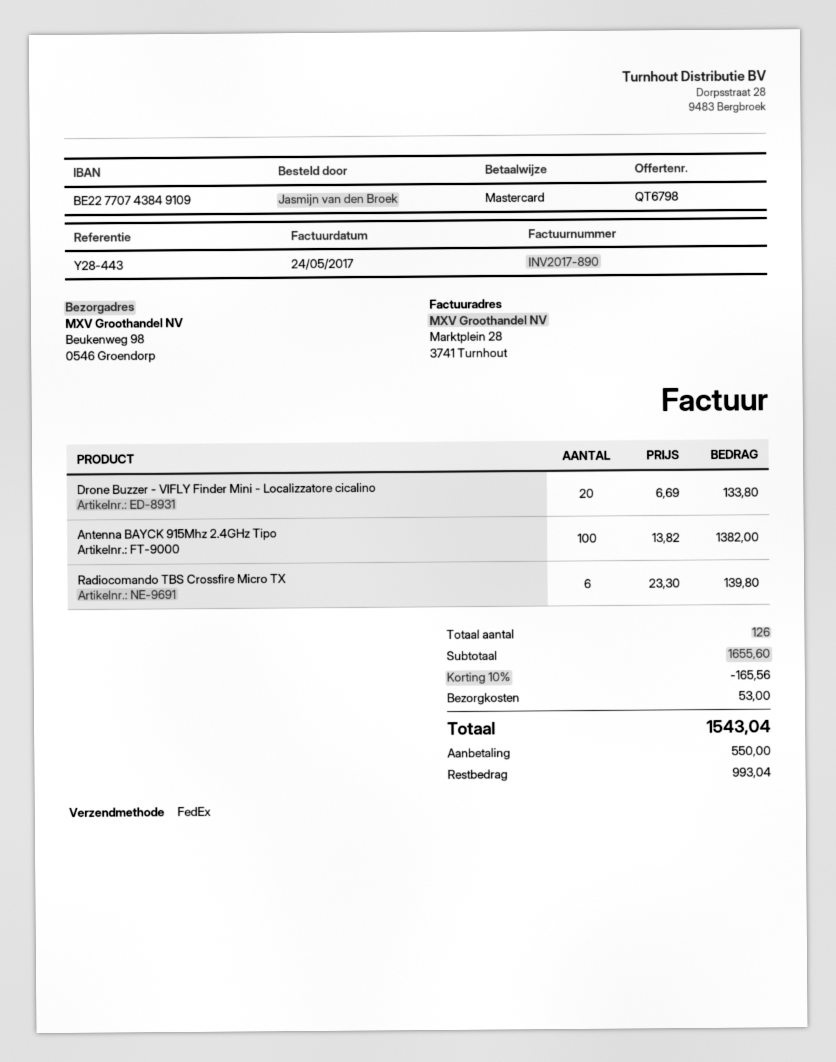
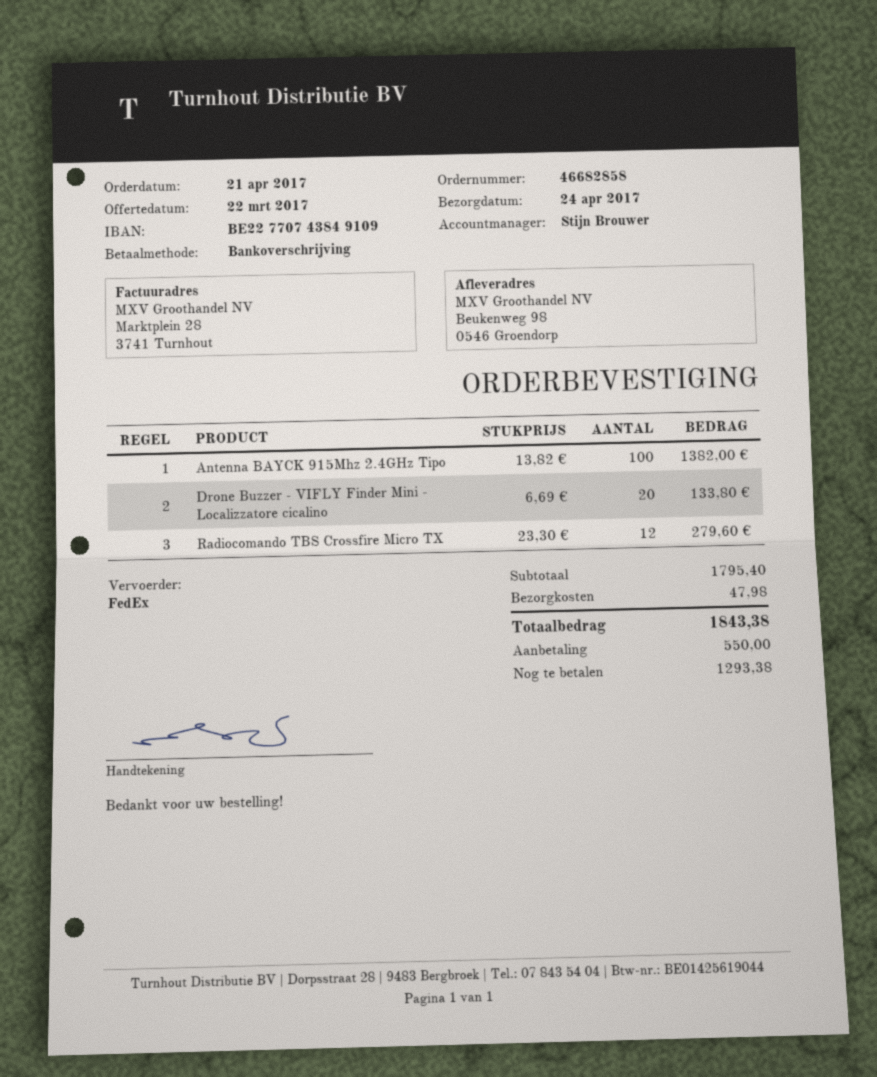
payment method: Mastercard -> bank transfer
Radiocomando TBS Crossfire Micro TX: 6 x 23.30 = 139.80 -> 12 x 23.30 = 279.60
subtotal: 1655.60 -> 1795.40
discount: 10% = 165.56 -> none
shipping: 53.00 -> 47.98
total: 1543.04 -> 1843.38
balance: 993.04 -> 1293.38

